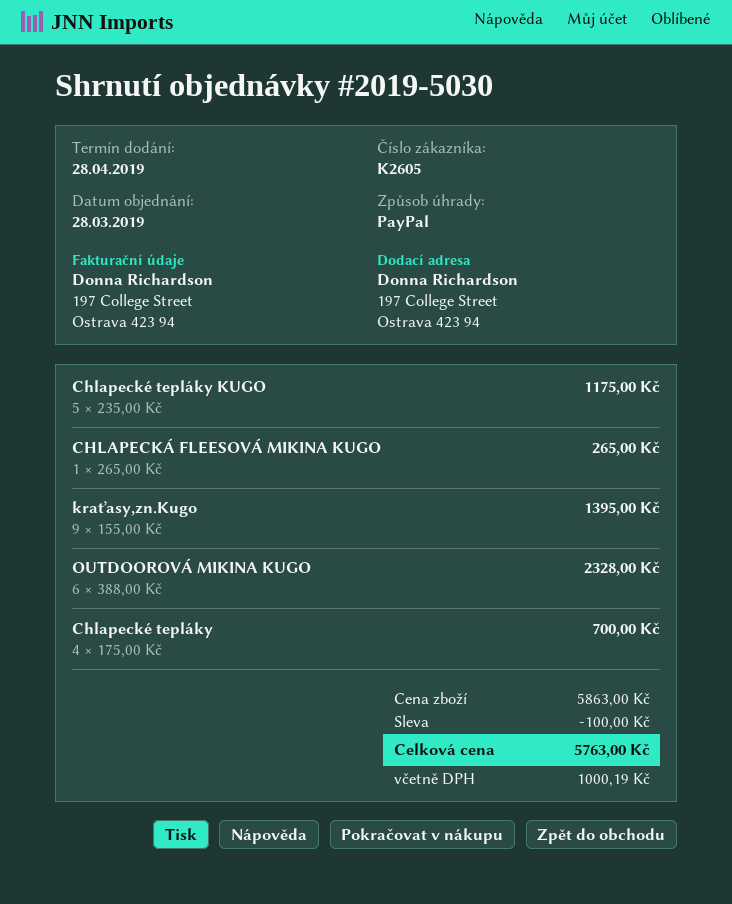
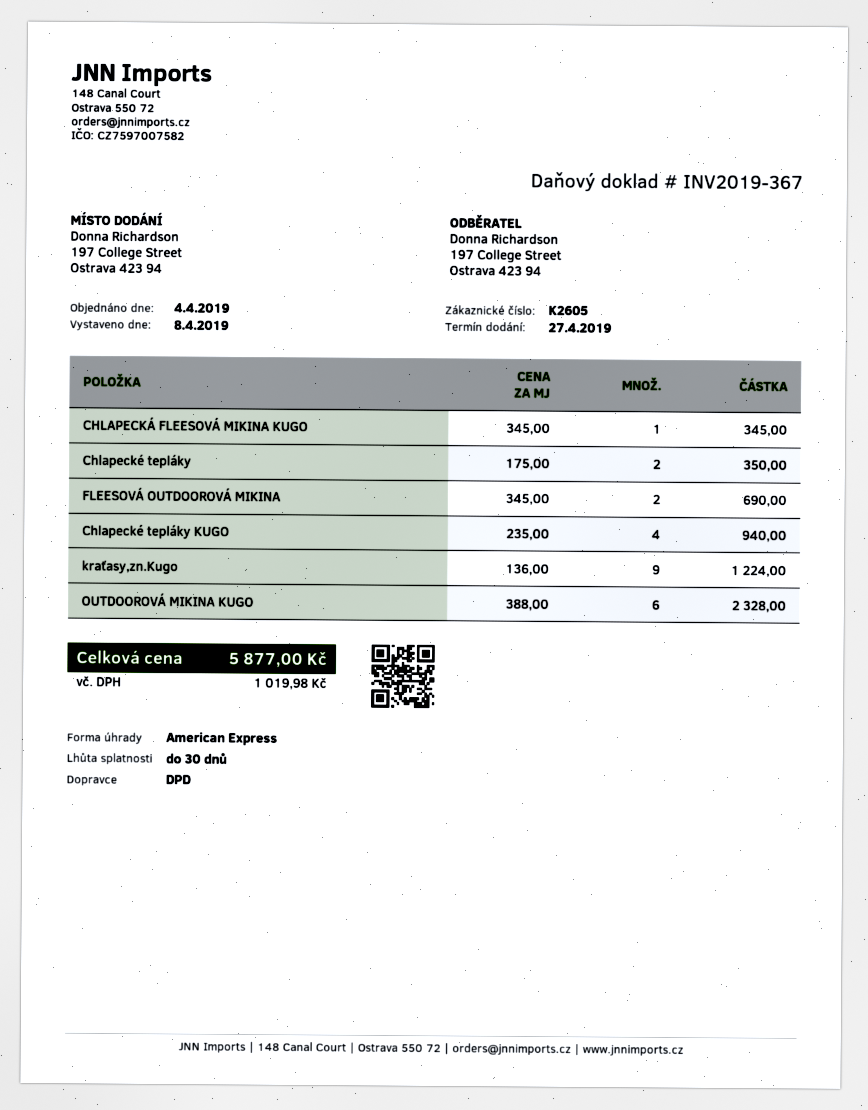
order date: 2019-03-28 -> 2019-04-04
delivery date: 2019-04-28 -> 2019-04-27
payment method: PayPal -> American Express
Chlapecké tepláky KUGO: 5 x 235.00 = 1175.00 -> 4 x 235.00 = 940.00
CHLAPECKÁ FLEESOVÁ MIKINA KUGO: 1 x 265.00 = 265.00 -> 1 x 345.00 = 345.00
kraťasy,zn.Kugo: 9 x 155.00 = 1395.00 -> 9 x 136.00 = 1224.00
Chlapecké tepláky: 4 x 175.00 = 700.00 -> 2 x 175.00 = 350.00
FLEESOVÁ OUTDOOROVÁ MIKINA: none -> 2 x 345.00 = 690.00
discount: 100.00 -> none
tax: 1000.19 -> 1019.98
total: 5763.00 -> 5877.00

